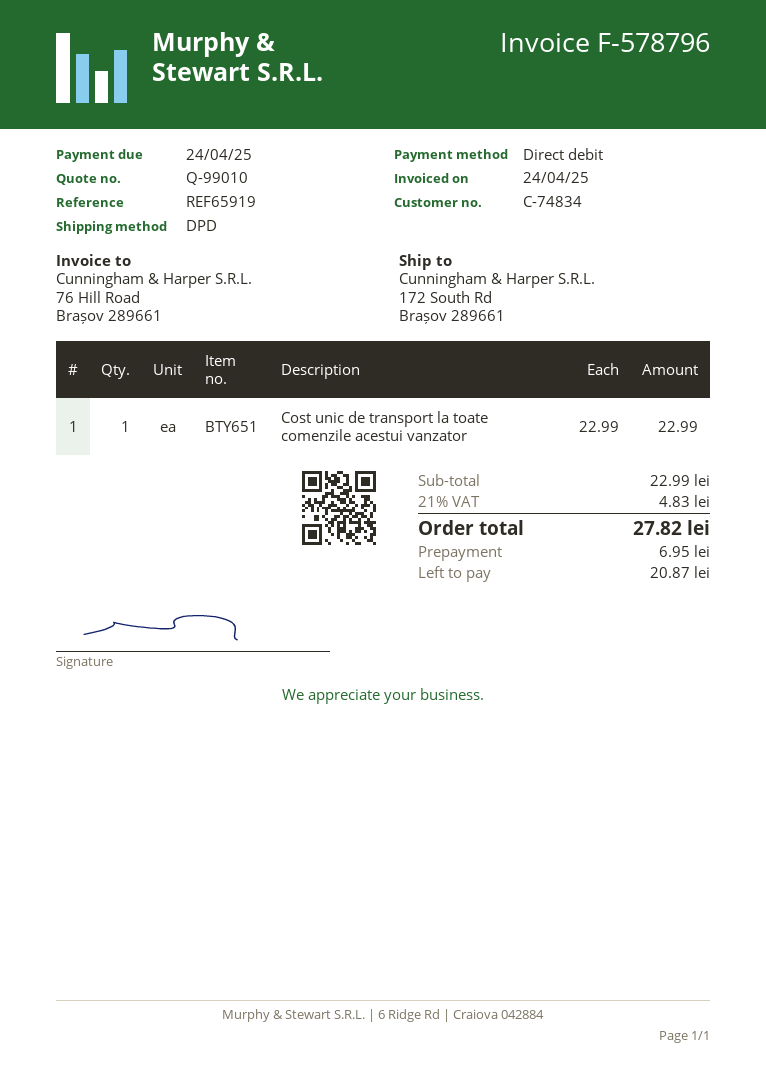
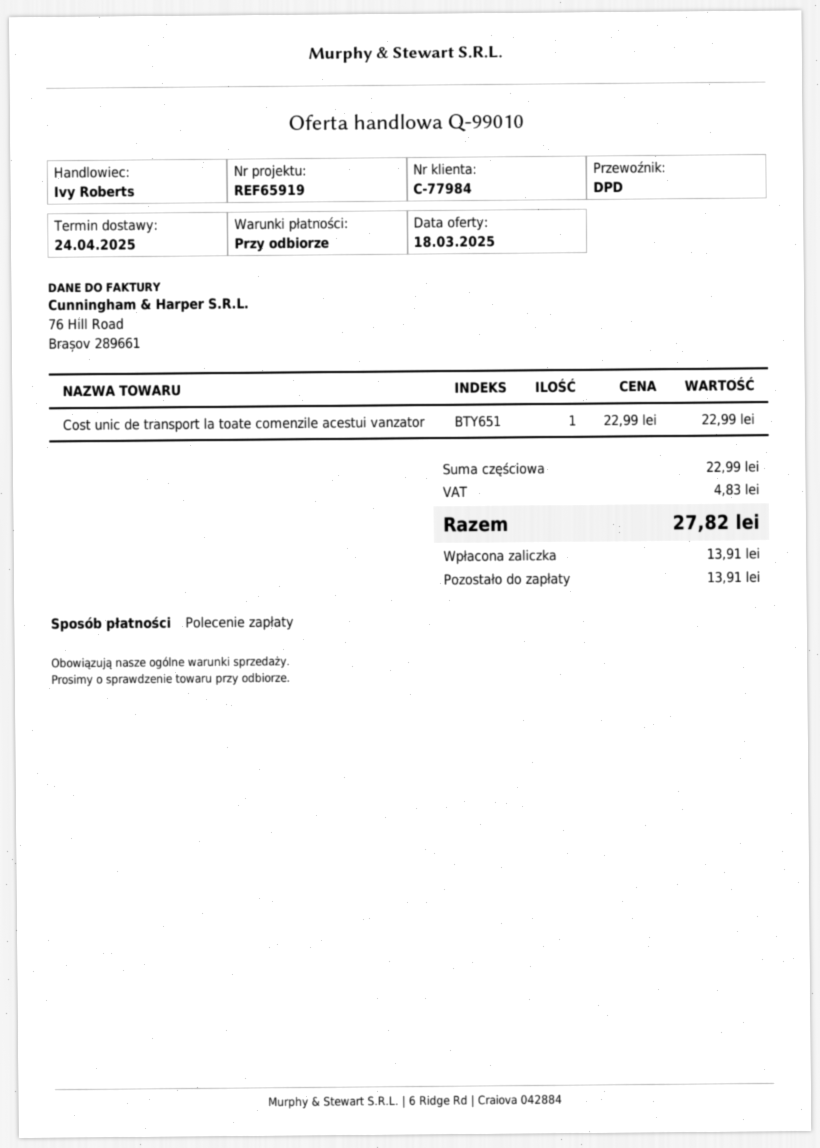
customer number: C-74834 -> C-77984
deposit: 6.95 -> 13.91
balance: 20.87 -> 13.91

